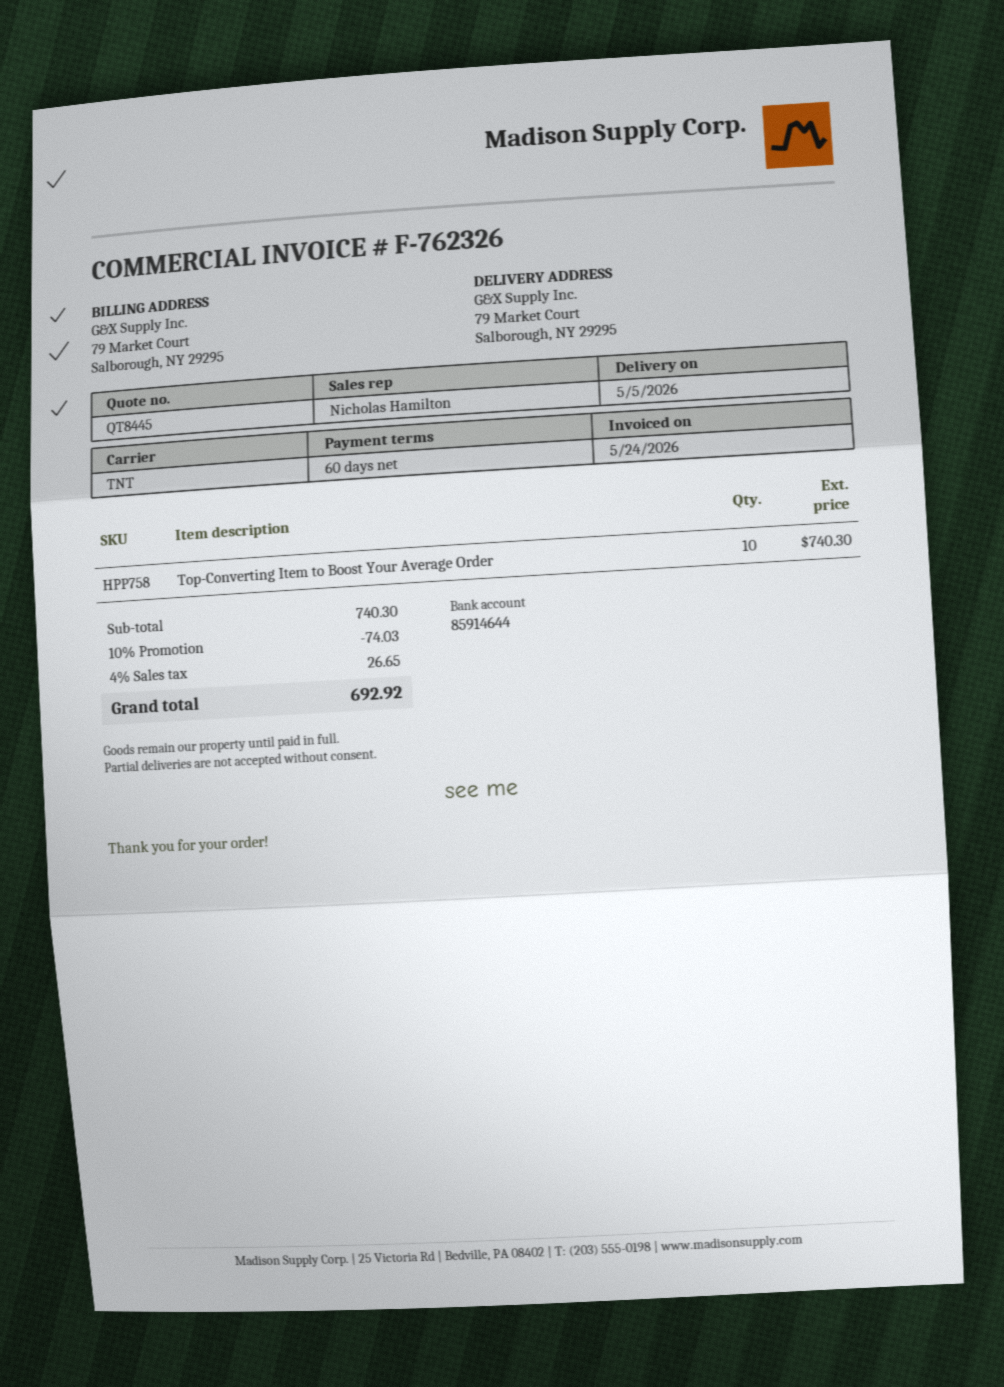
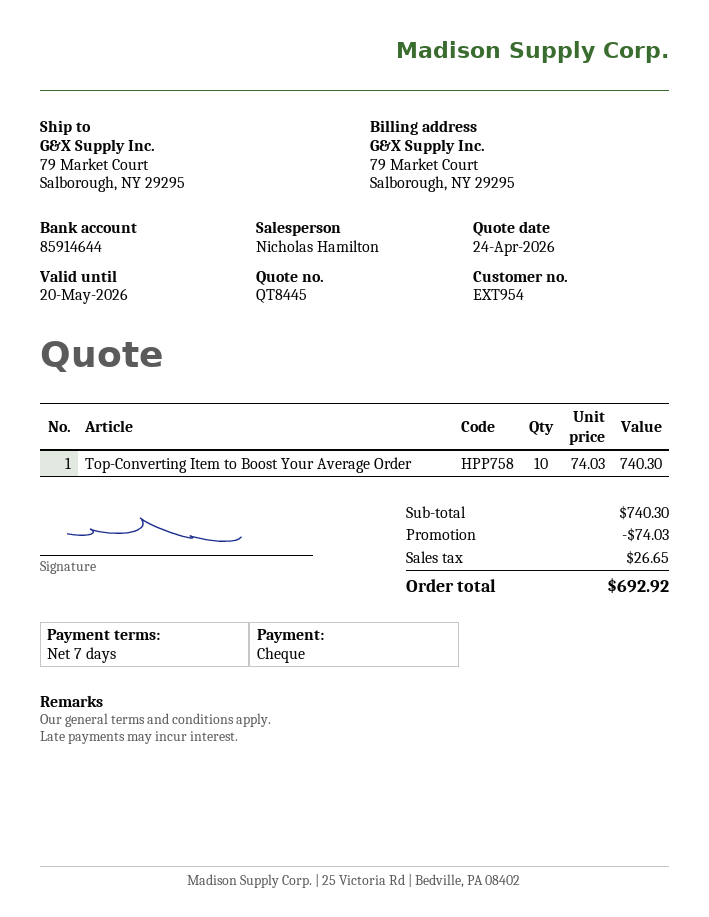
payment terms: 60 days -> 7 days

